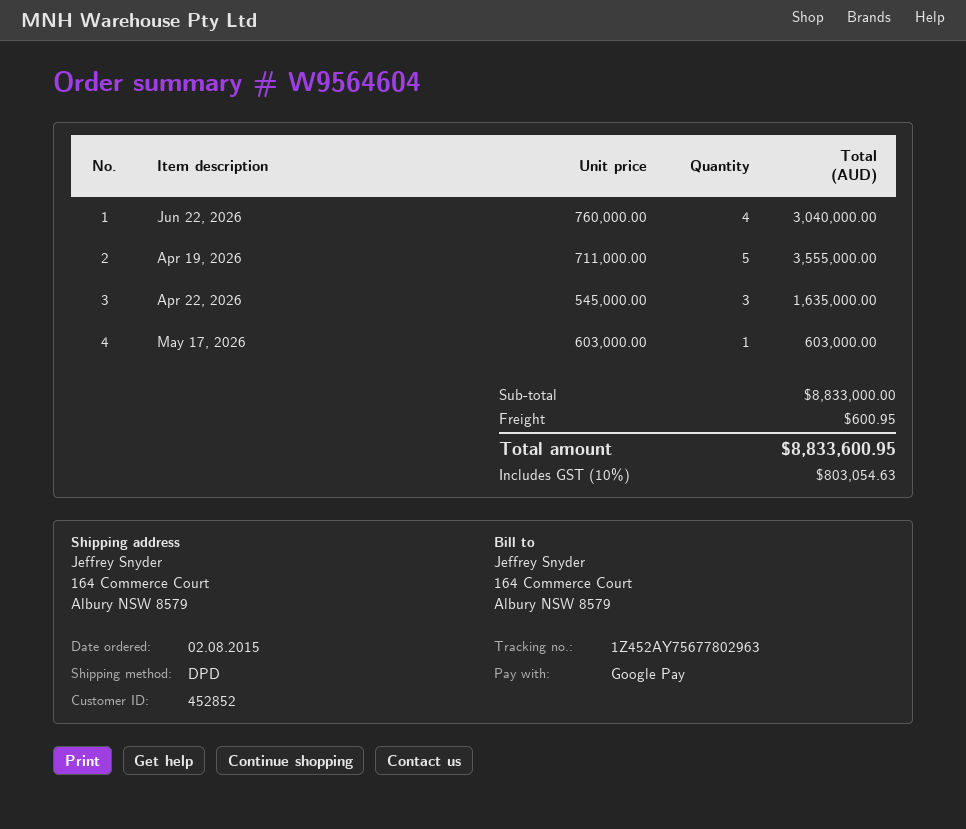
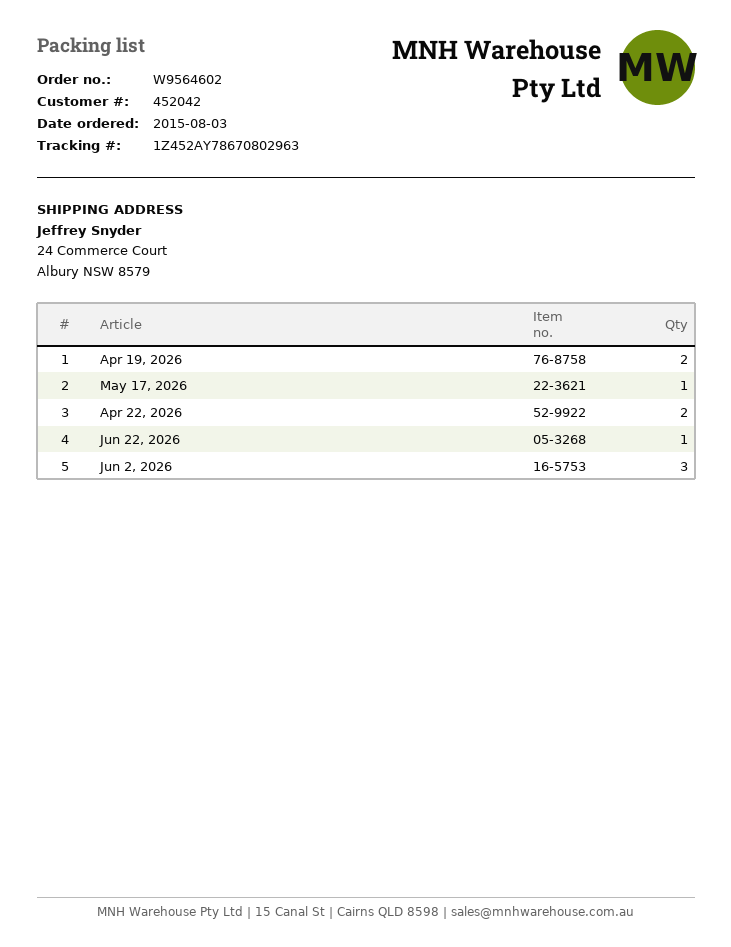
order number: W9564604 -> W9564602
order date: 2015-08-02 -> 2015-08-03
customer number: 452852 -> 452042
tracking number: 1Z452AY75677802963 -> 1Z452AY78670802963
ship to: 164 Commerce Court, Albury NSW 8579 -> 24 Commerce Court, Albury NSW 8579
Jun 22, 2026: 4 -> 1
Apr 19, 2026: 5 -> 2
Apr 22, 2026: 3 -> 2
Jun 2, 2026: none -> 3

